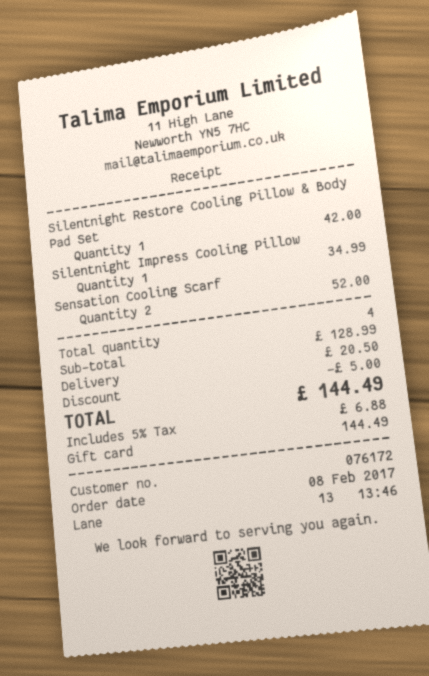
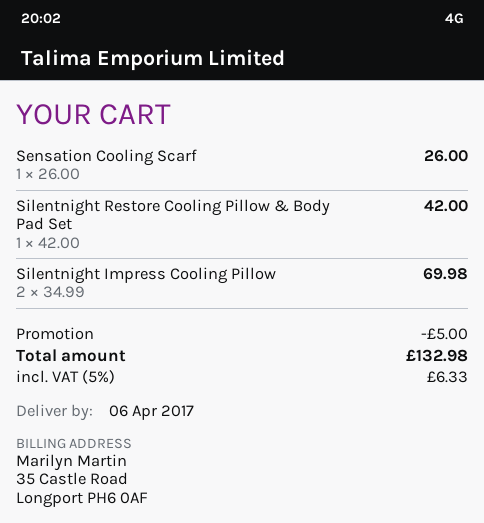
Silentnight Impress Cooling Pillow: 1 for 34.99 -> 2 for 69.98
Sensation Cooling Scarf: 2 for 52.00 -> 1 for 26.00
shipping: 20.50 -> none
tax: 5% = 6.88 -> 5% = 6.33
total: 144.49 -> 132.98

